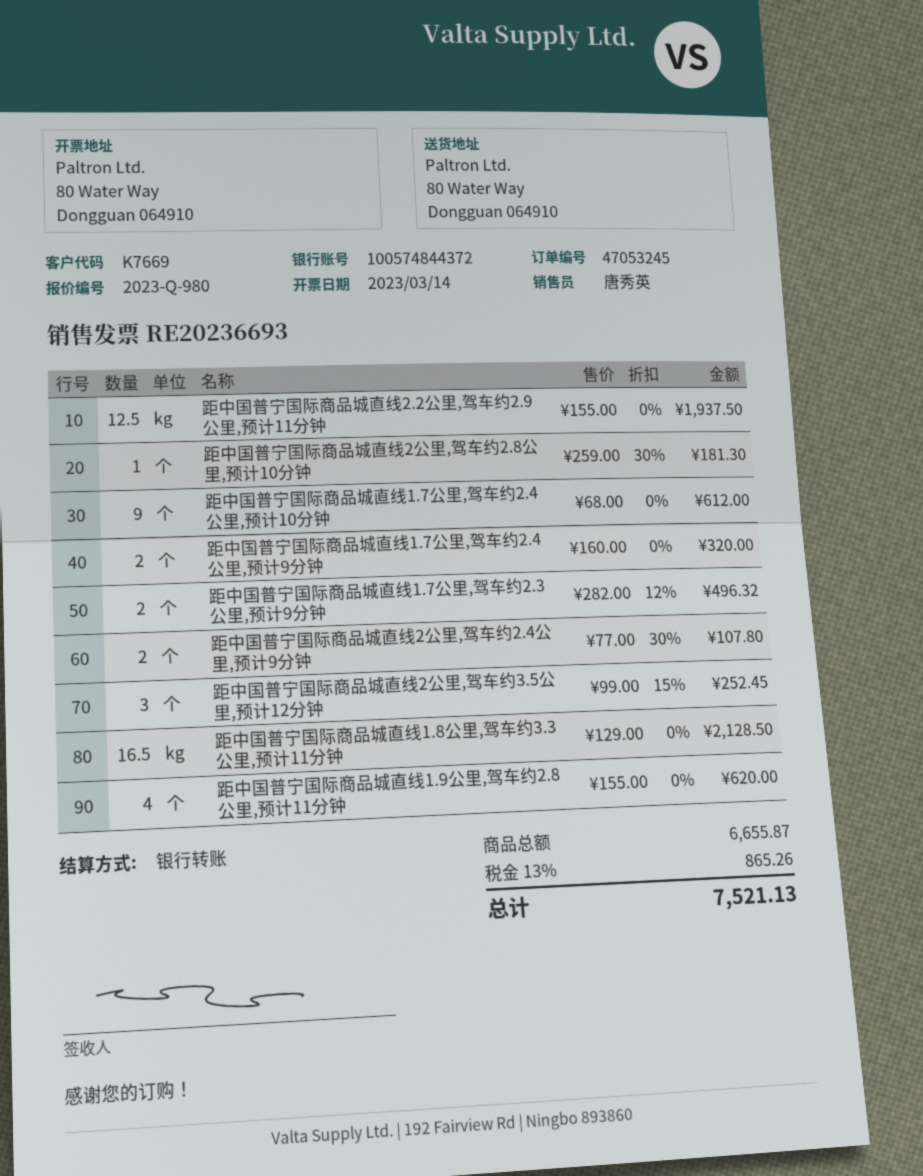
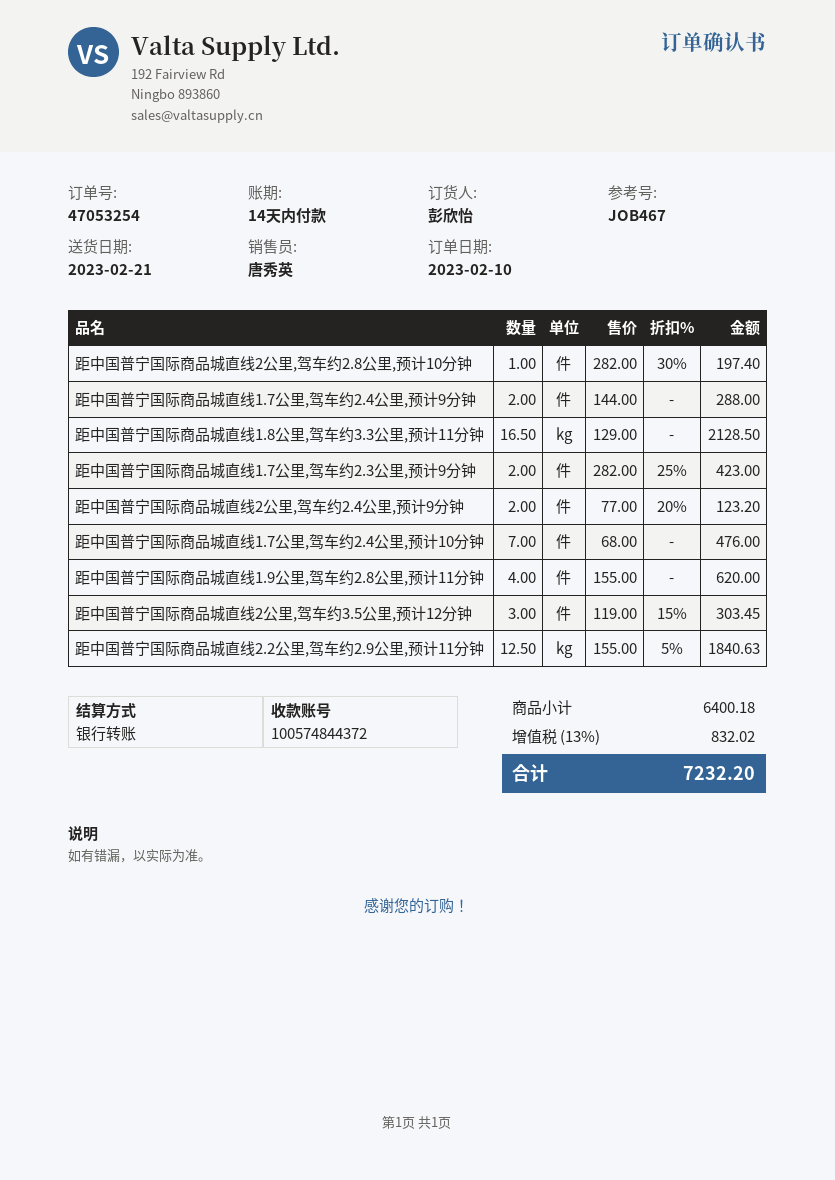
order number: 47053245 -> 47053254
距中国普宁国际商品城直线2.2公里,驾车约2.9公里,预计11分钟: 12.5 x 155.00 = 1937.50 -> 12.5 x 155.00 - 5% = 1840.63
距中国普宁国际商品城直线2公里,驾车约2.8公里,预计10分钟: 1 x 259.00 - 30% = 181.30 -> 1 x 282.00 - 30% = 197.40
距中国普宁国际商品城直线1.7公里,驾车约2.4公里,预计10分钟: 9 x 68.00 = 612.00 -> 7 x 68.00 = 476.00
距中国普宁国际商品城直线1.7公里,驾车约2.4公里,预计9分钟: 2 x 160.00 = 320.00 -> 2 x 144.00 = 288.00
距中国普宁国际商品城直线1.7公里,驾车约2.3公里,预计9分钟: 2 x 282.00 - 12% = 496.32 -> 2 x 282.00 - 25% = 423.00
距中国普宁国际商品城直线2公里,驾车约2.4公里,预计9分钟: 2 x 77.00 - 30% = 107.80 -> 2 x 77.00 - 20% = 123.20
距中国普宁国际商品城直线2公里,驾车约3.5公里,预计12分钟: 3 x 99.00 - 15% = 252.45 -> 3 x 119.00 - 15% = 303.45
subtotal: 6655.87 -> 6400.18
tax: 13% = 865.26 -> 13% = 832.02
total: 7521.13 -> 7232.20

